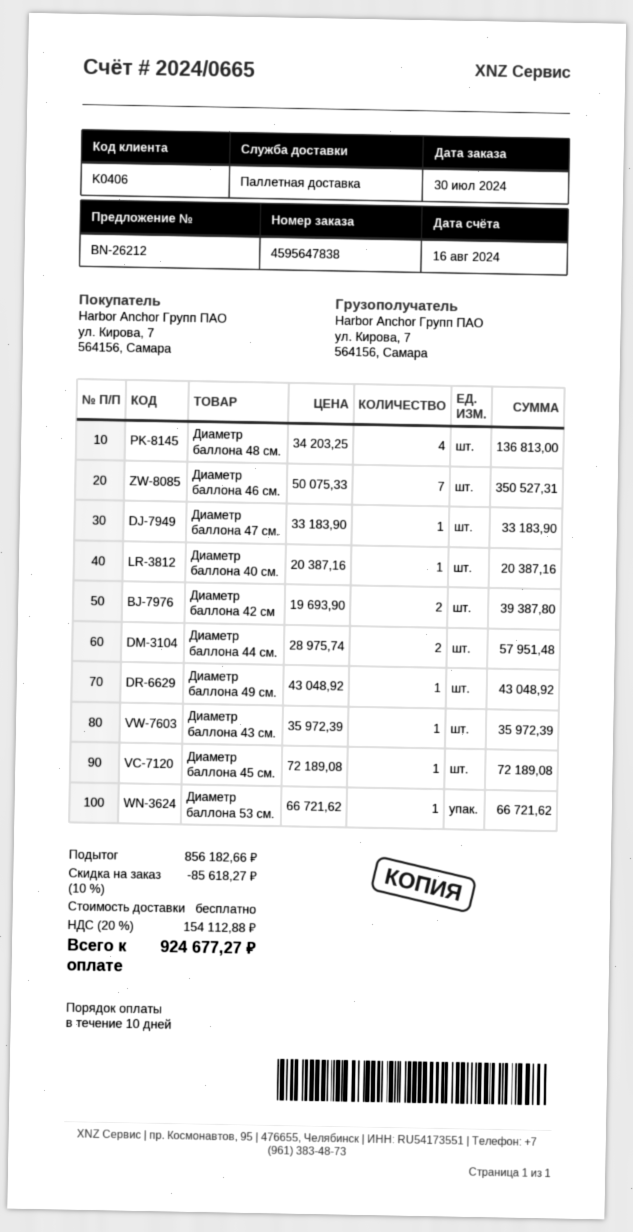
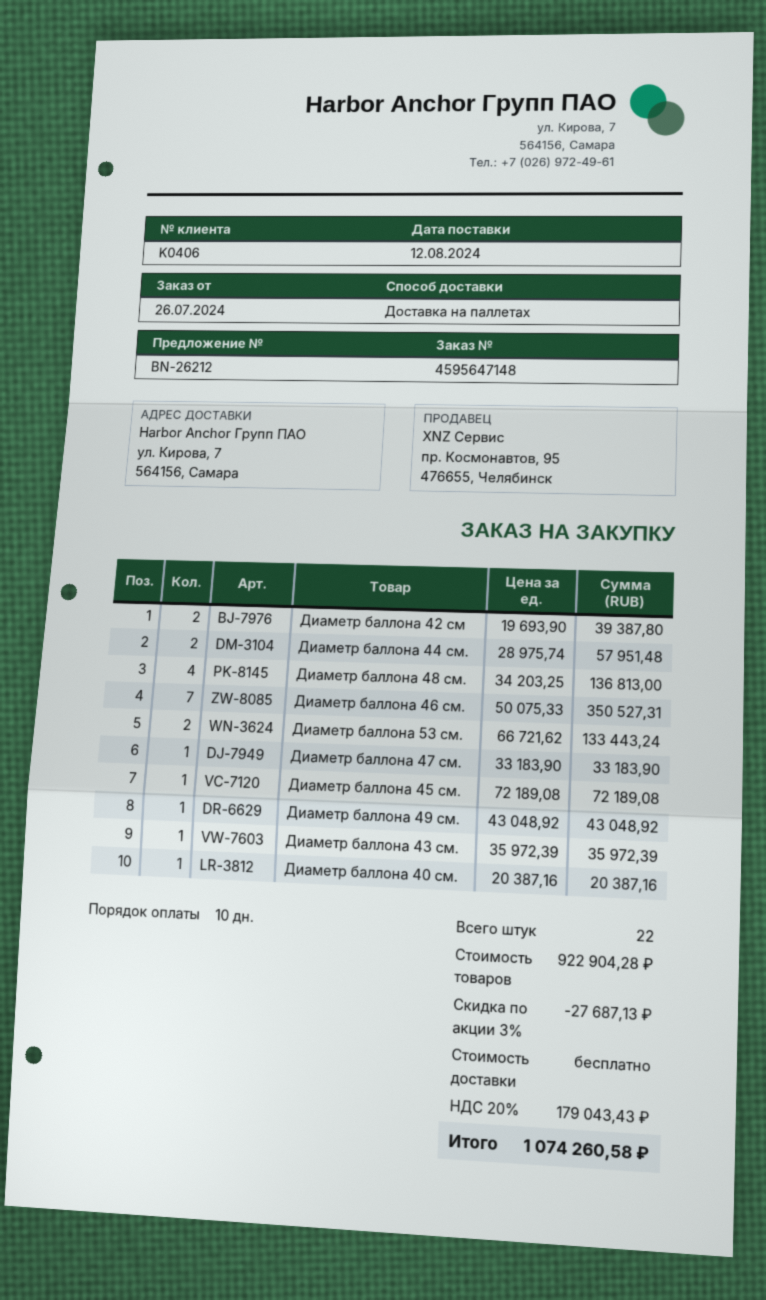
order number: 4595647838 -> 4595647148
order date: 2024-07-30 -> 2024-07-26
Диаметр баллона 53 см.: 1 x 66721.62 = 66721.62 -> 2 x 66721.62 = 133443.24
subtotal: 856182.66 -> 922904.28
discount: 10% = 85618.27 -> 3% = 27687.13
tax: 20% = 154112.88 -> 20% = 179043.43
total: 924677.27 -> 1074260.58

